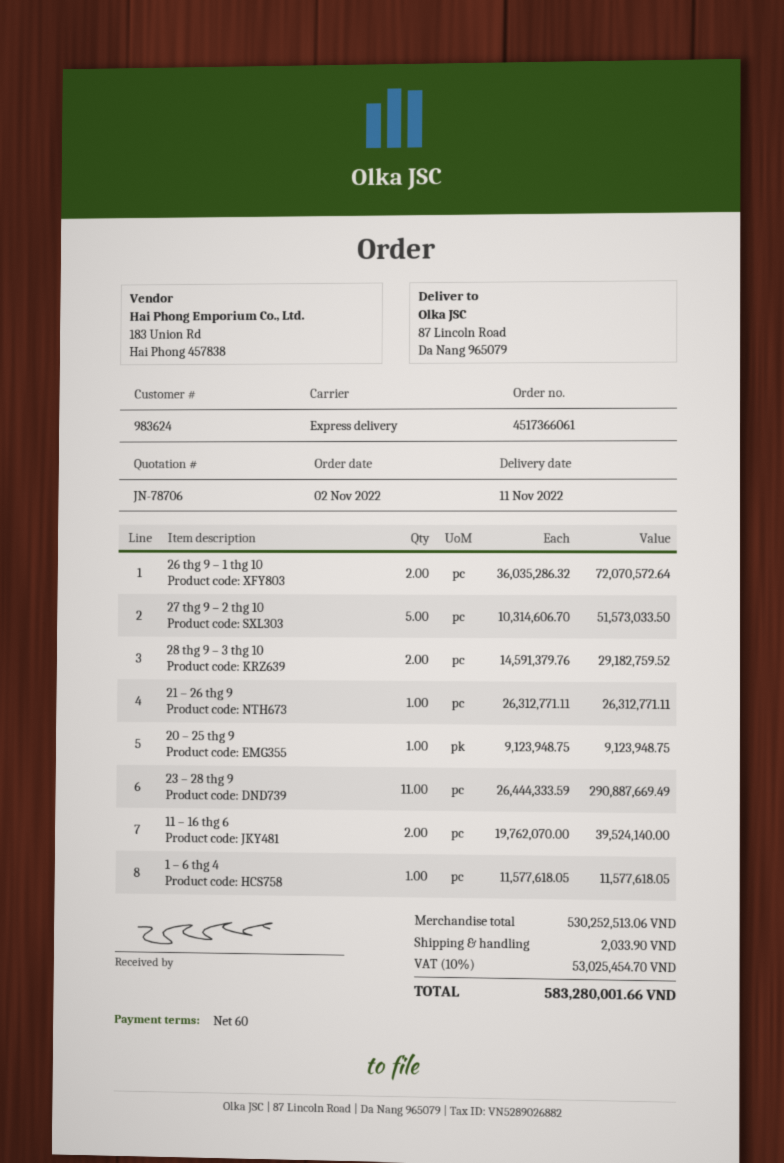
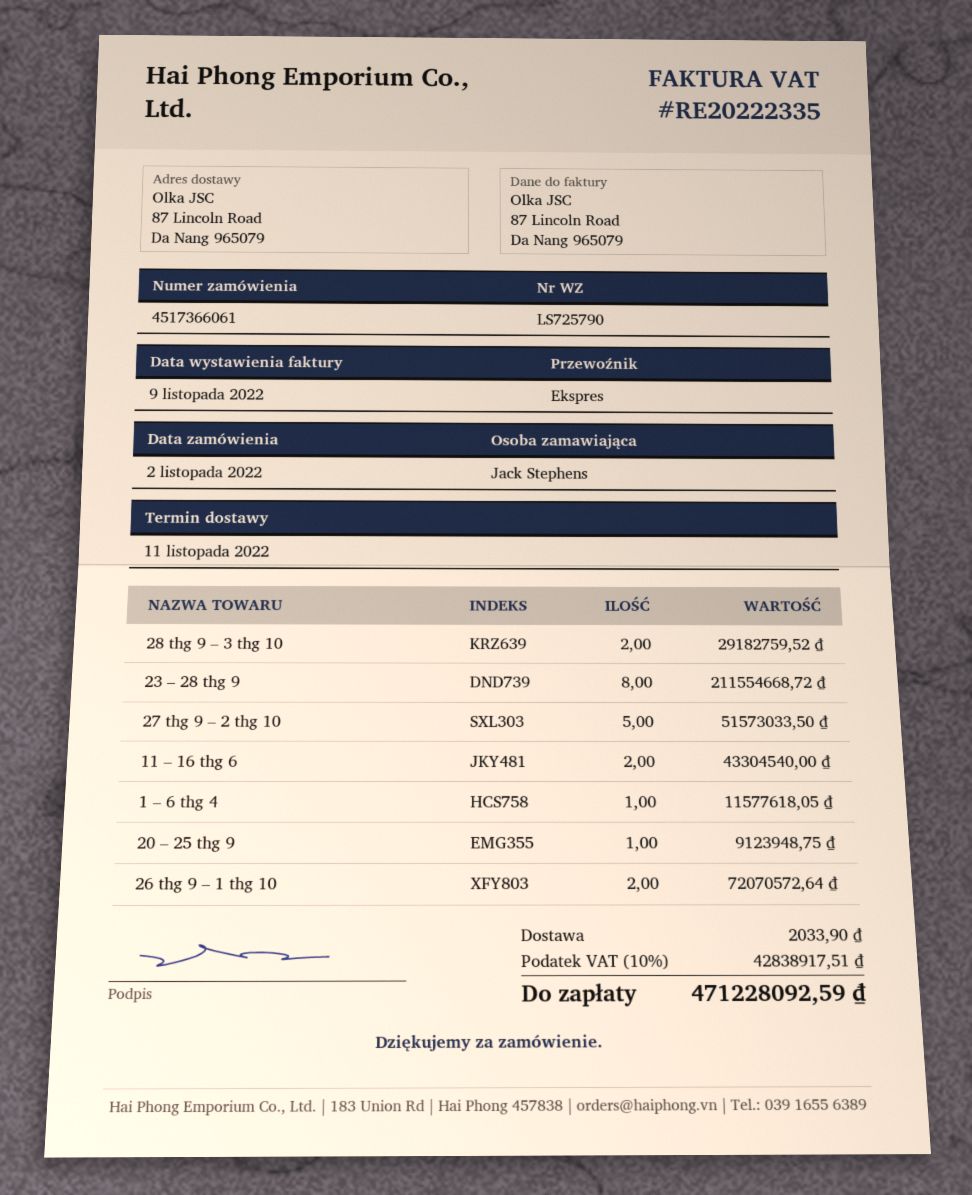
21 – 26 thg 9: 1 for 26312771.11 -> none
23 – 28 thg 9: 11 for 290887669.49 -> 8 for 211554668.72
11 – 16 thg 6: 2 for 39524140.00 -> 2 for 43304540.00
tax: 10% = 53025454.70 -> 10% = 42838917.51
total: 583280001.66 -> 471228092.59

